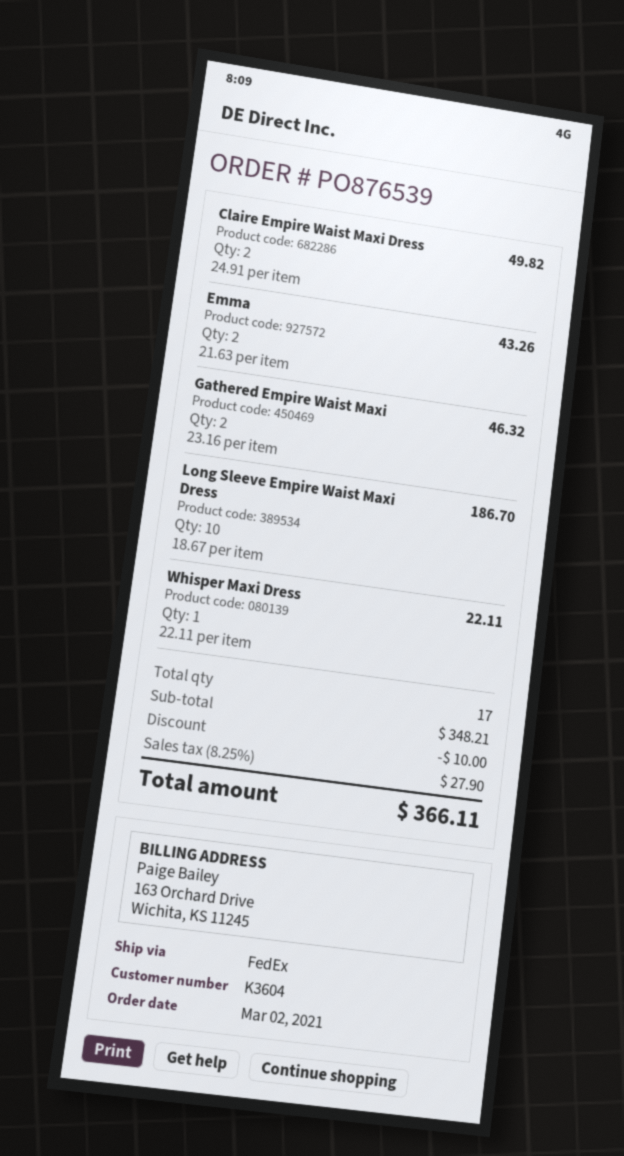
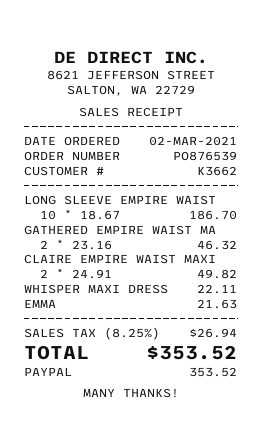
customer number: K3604 -> K3662
Emma: 2 x 21.63 = 43.26 -> 1 x 21.63 = 21.63
discount: 10.00 -> none
tax: 8.25% = 27.90 -> 8.25% = 26.94
total: 366.11 -> 353.52

